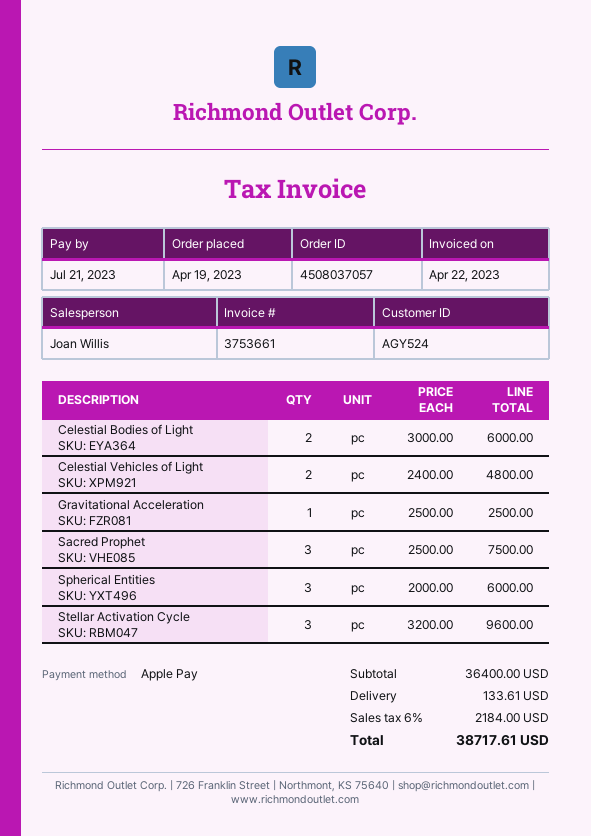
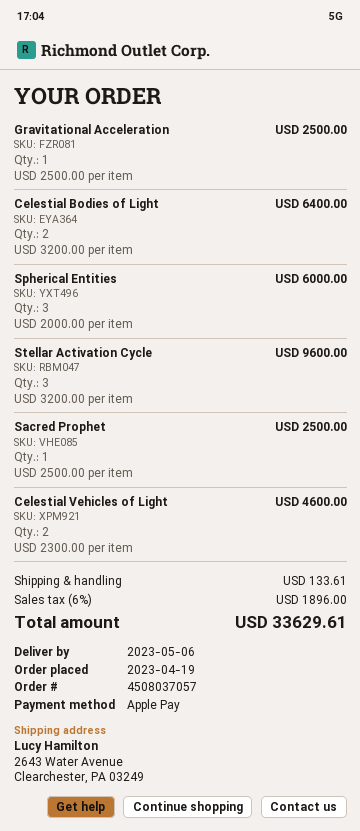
Celestial Bodies of Light: 2 x 3000.00 = 6000.00 -> 2 x 3200.00 = 6400.00
Celestial Vehicles of Light: 2 x 2400.00 = 4800.00 -> 2 x 2300.00 = 4600.00
Sacred Prophet: 3 x 2500.00 = 7500.00 -> 1 x 2500.00 = 2500.00
tax: 6% = 2184.00 -> 6% = 1896.00
total: 38717.61 -> 33629.61

